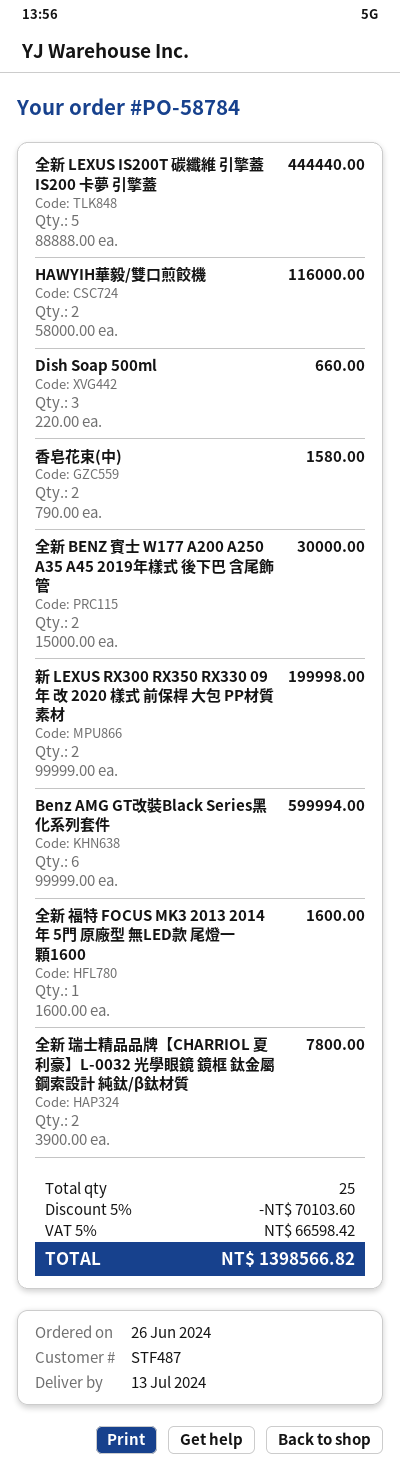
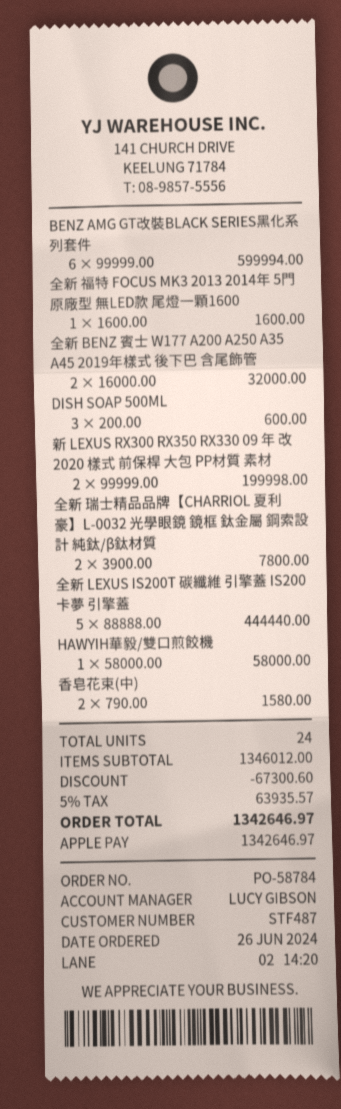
HAWYIH華毅/雙口煎餃機: 2 x 58000.00 = 116000.00 -> 1 x 58000.00 = 58000.00
Dish Soap 500ml: 3 x 220.00 = 660.00 -> 3 x 200.00 = 600.00
全新 BENZ 賓士 W177 A200 A250 A35 A45 2019年樣式 後下巴 含尾飾管: 2 x 15000.00 = 30000.00 -> 2 x 16000.00 = 32000.00
total quantity: 25 -> 24
discount: 70103.60 -> 67300.60
tax: 5% = 66598.42 -> 5% = 63935.57
total: 1398566.82 -> 1342646.97

